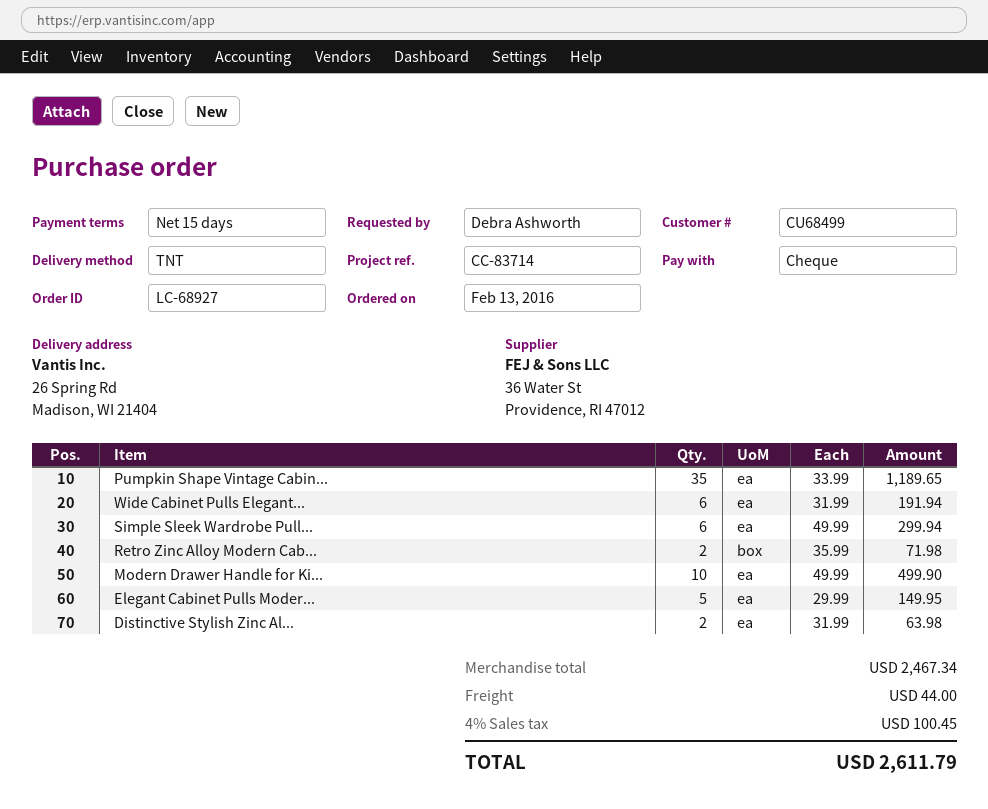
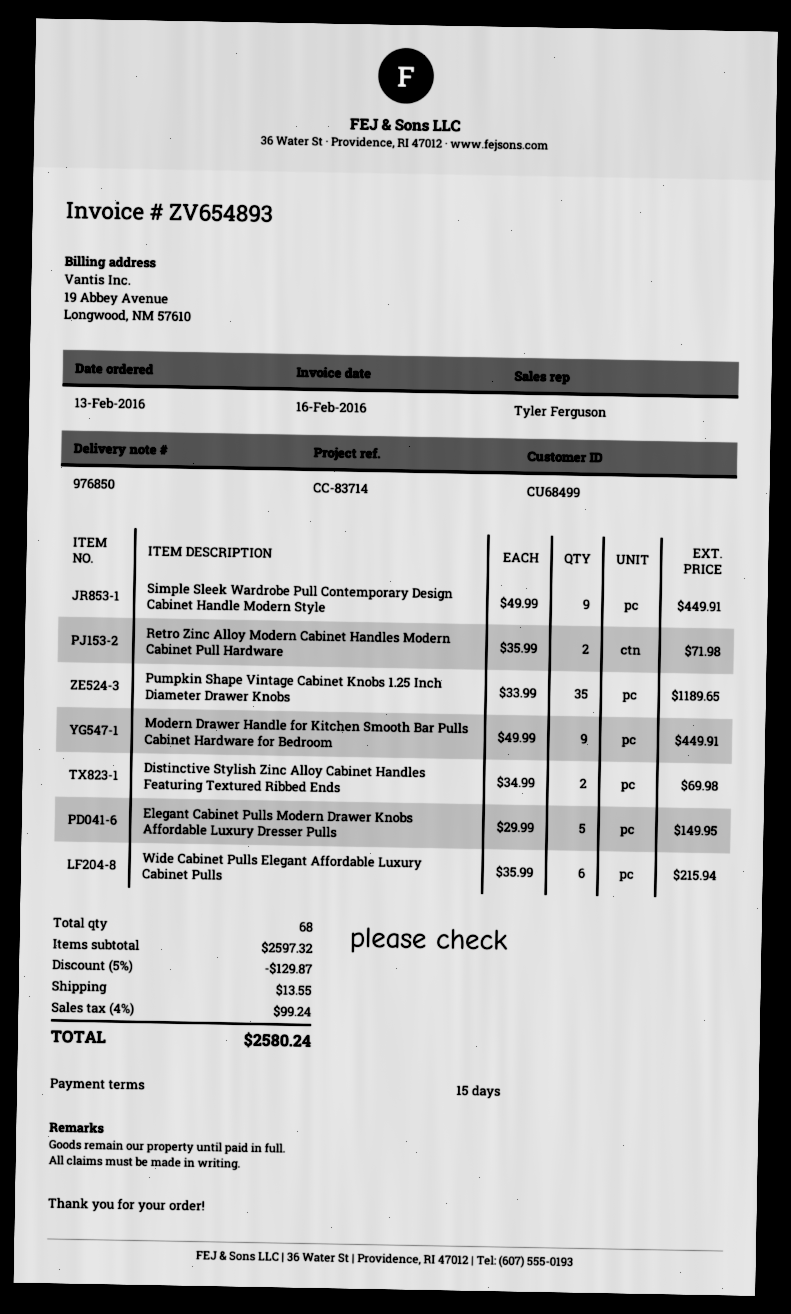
Wide Cabinet Pulls Elegant...: 6 x 31.99 = 191.94 -> 6 x 35.99 = 215.94
Simple Sleek Wardrobe Pull...: 6 x 49.99 = 299.94 -> 9 x 49.99 = 449.91
Modern Drawer Handle for Ki...: 10 x 49.99 = 499.90 -> 9 x 49.99 = 449.91
Distinctive Stylish Zinc Al...: 2 x 31.99 = 63.98 -> 2 x 34.99 = 69.98
subtotal: 2467.34 -> 2597.32
discount: none -> 5% = 129.87
shipping: 44.00 -> 13.55
tax: 4% = 100.45 -> 4% = 99.24
total: 2611.79 -> 2580.24

